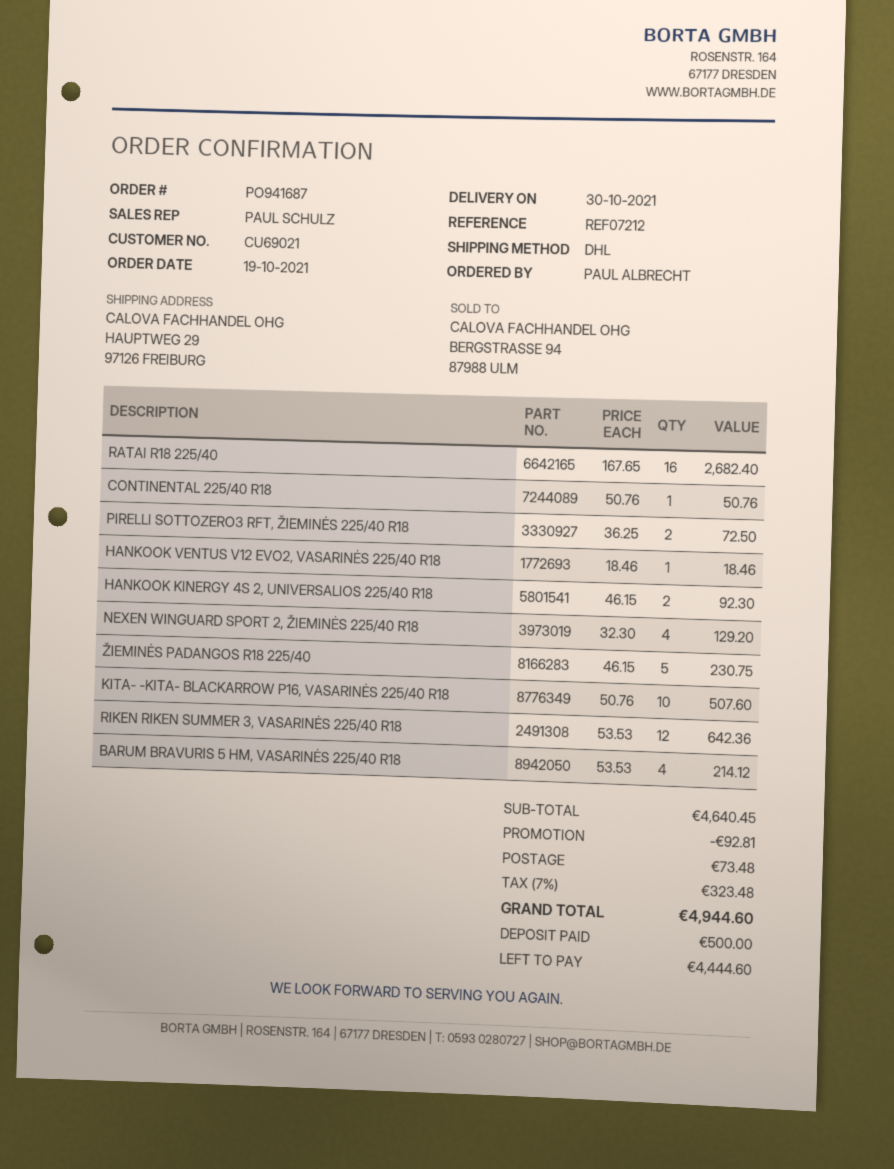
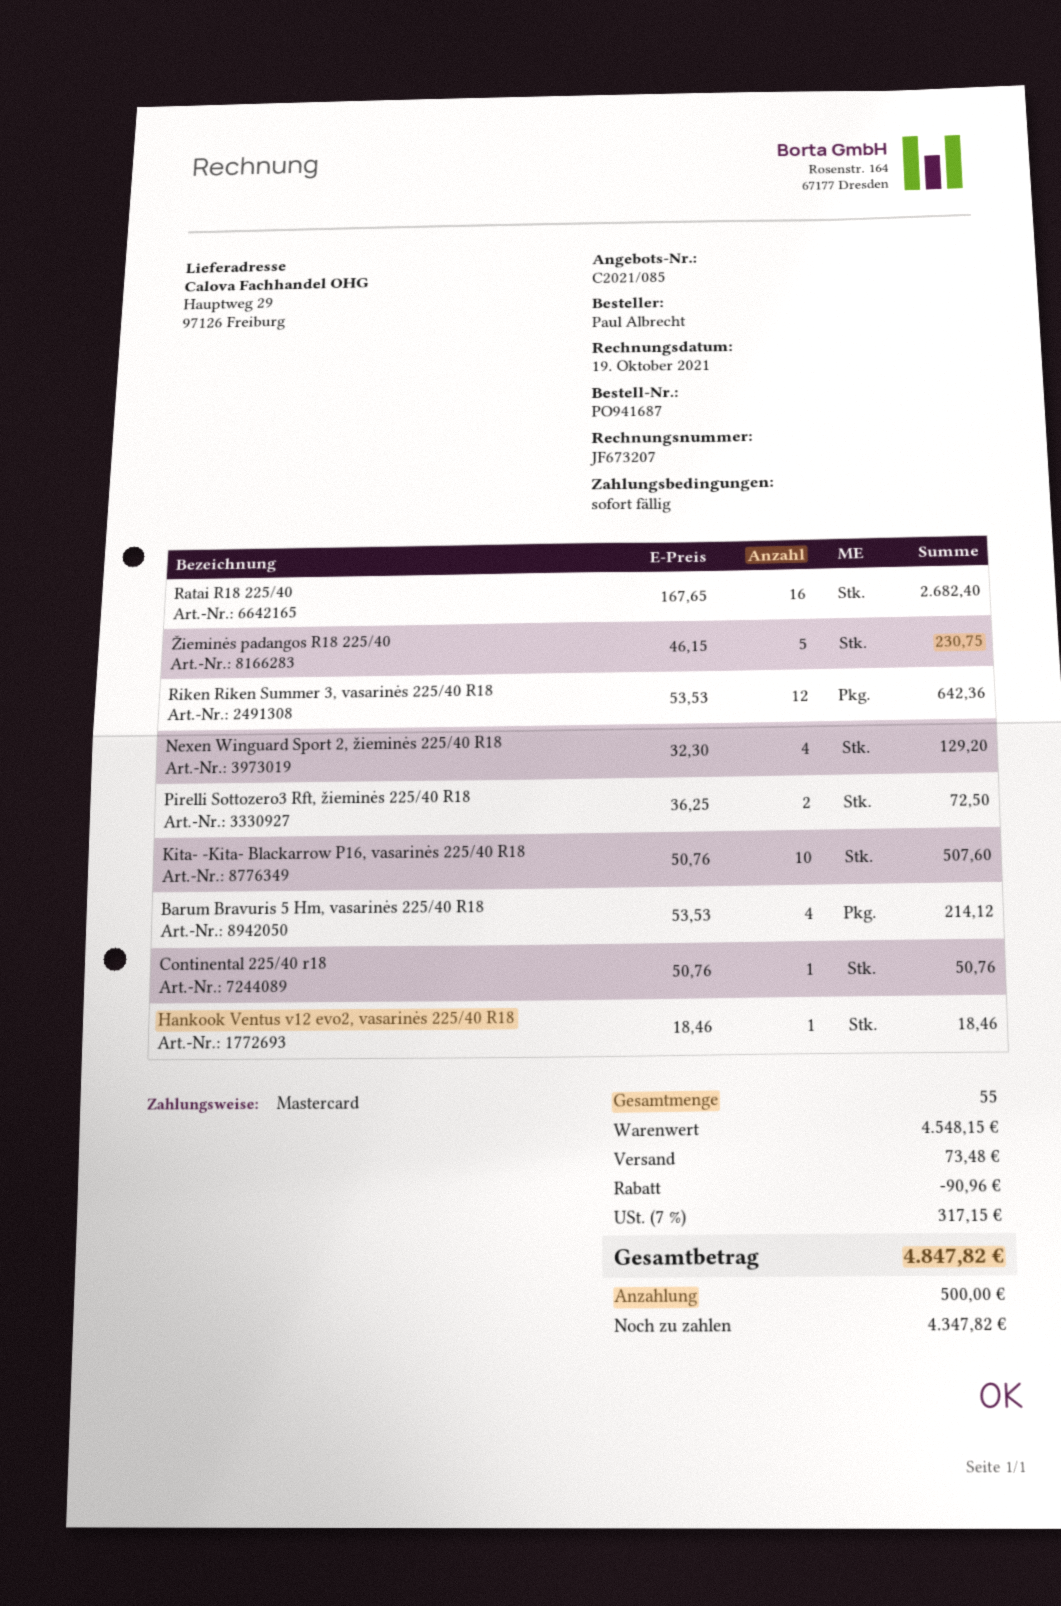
HANKOOK KINERGY 4S 2, UNIVERSALIOS 225/40 R18: 2 x 46.15 = 92.30 -> none
subtotal: 4640.45 -> 4548.15
discount: 92.81 -> 90.96
tax: 7% = 323.48 -> 7% = 317.15
total: 4944.60 -> 4847.82
balance: 4444.60 -> 4347.82

